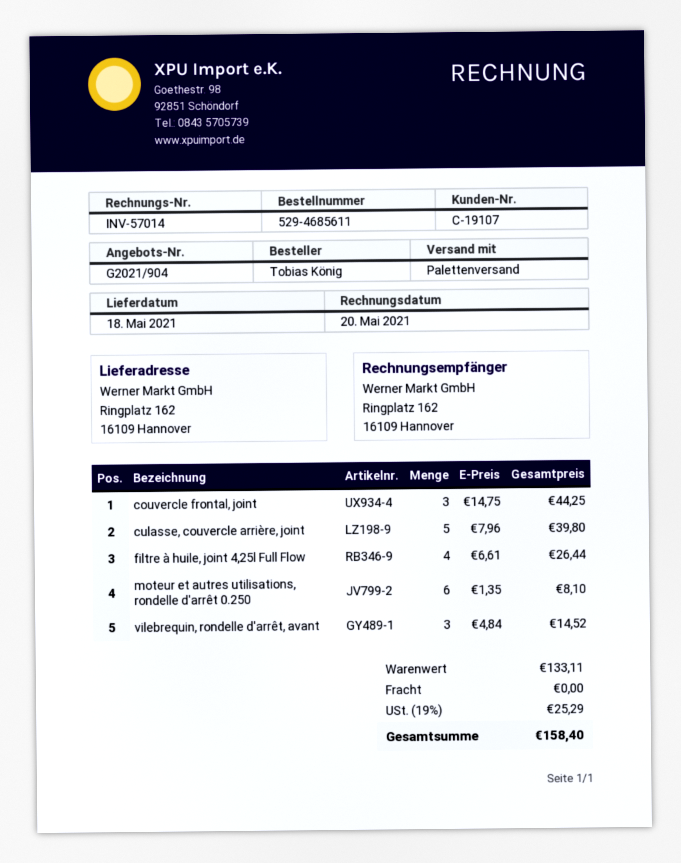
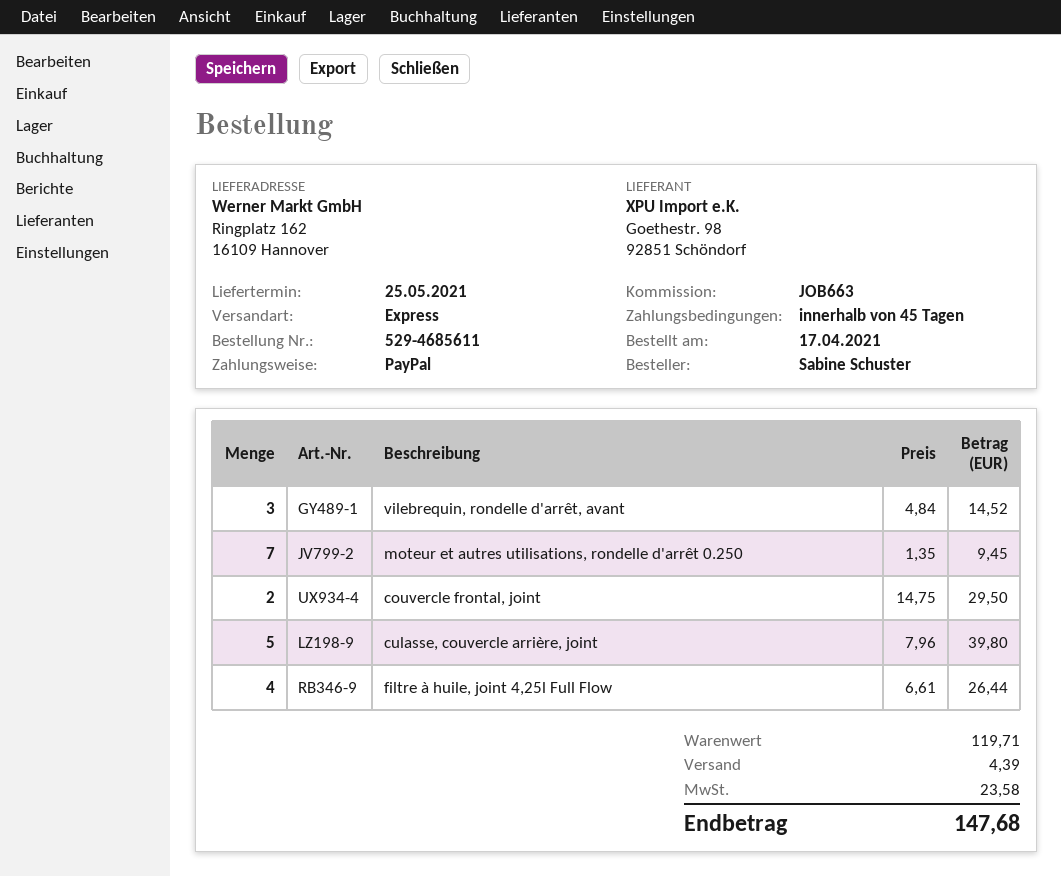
delivery date: 2021-05-18 -> 2021-05-25
ordered by: Tobias König -> Sabine Schuster
shipping method: pallet freight -> express
couvercle frontal, joint: 3 x 14.75 = 44.25 -> 2 x 14.75 = 29.50
moteur et autres utilisations, rondelle d'arrêt 0.250: 6 x 1.35 = 8.10 -> 7 x 1.35 = 9.45
subtotal: 133.11 -> 119.71
shipping: 0.00 -> 4.39
tax: 25.29 -> 23.58
total: 158.40 -> 147.68

